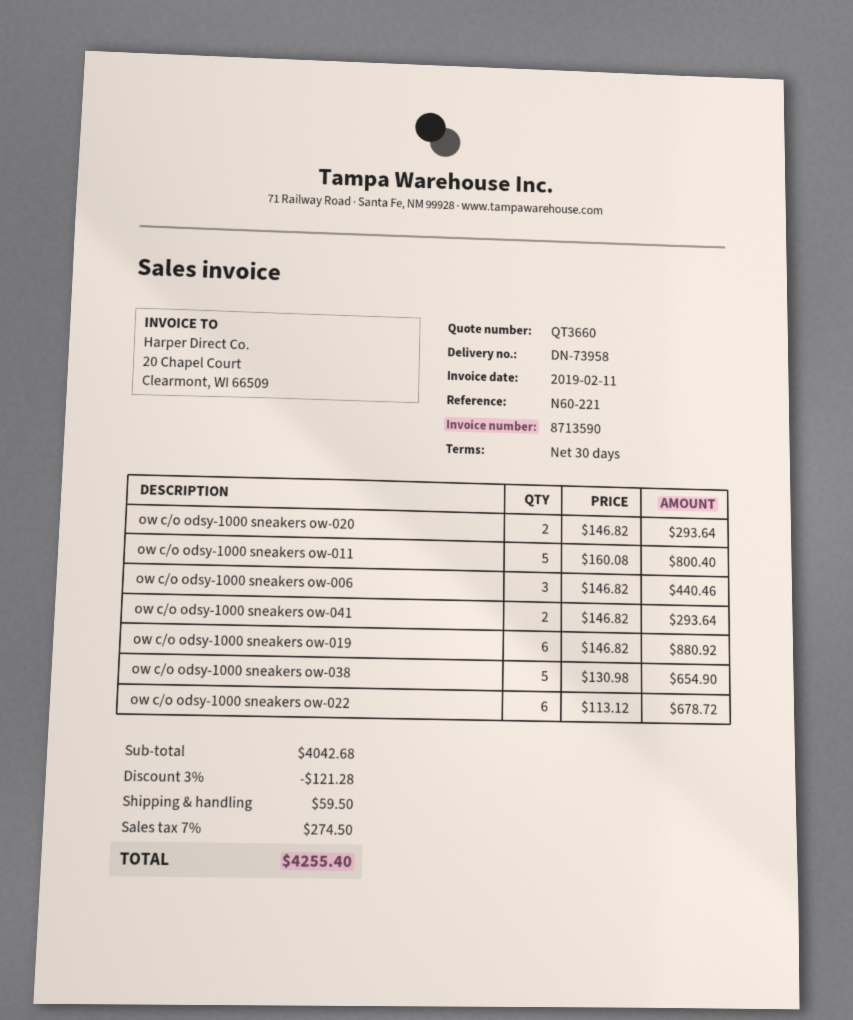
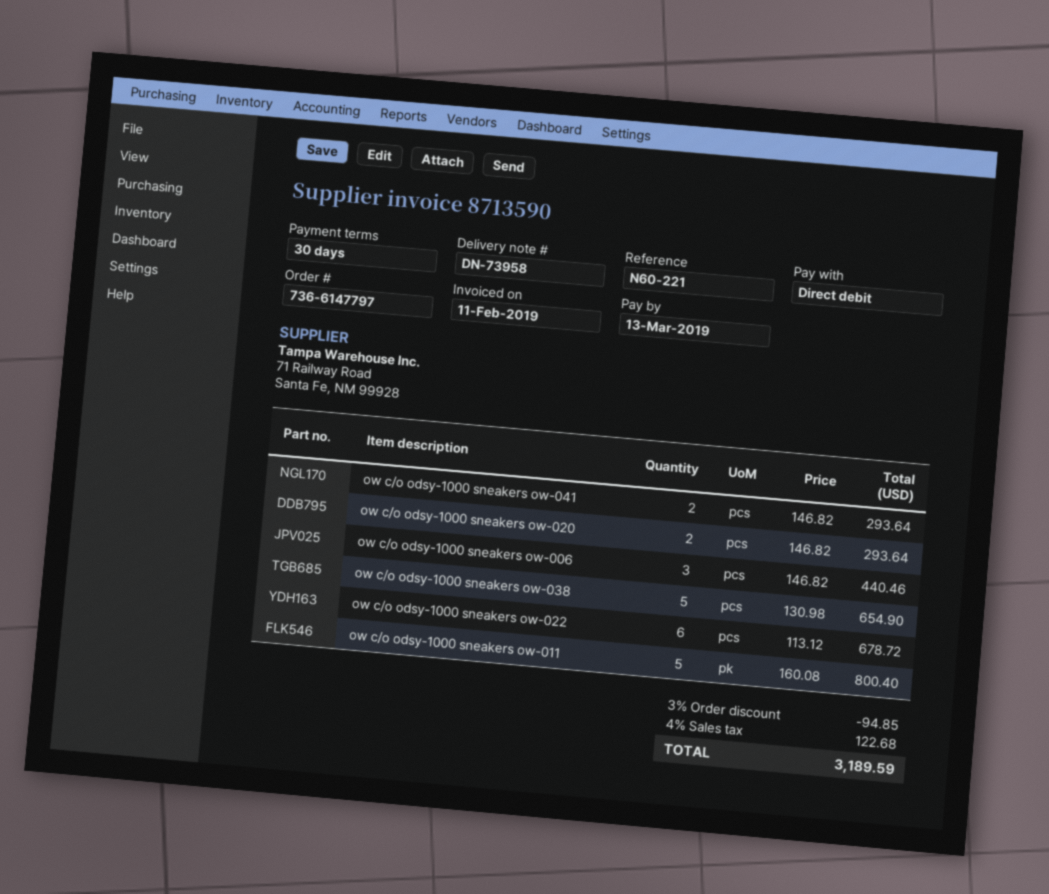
ow c/o odsy-1000 sneakers ow-019: 6 x 146.82 = 880.92 -> none
discount: 3% = 121.28 -> 3% = 94.85
shipping: 59.50 -> none
tax: 7% = 274.50 -> 4% = 122.68
total: 4255.40 -> 3189.59

